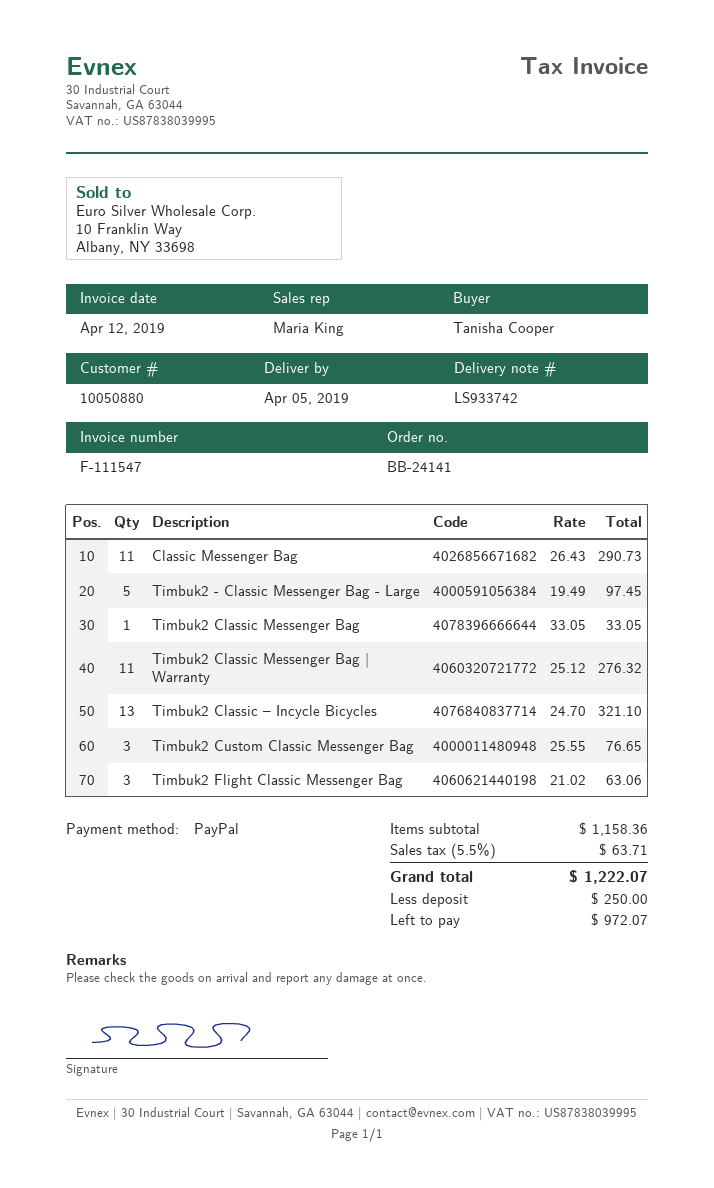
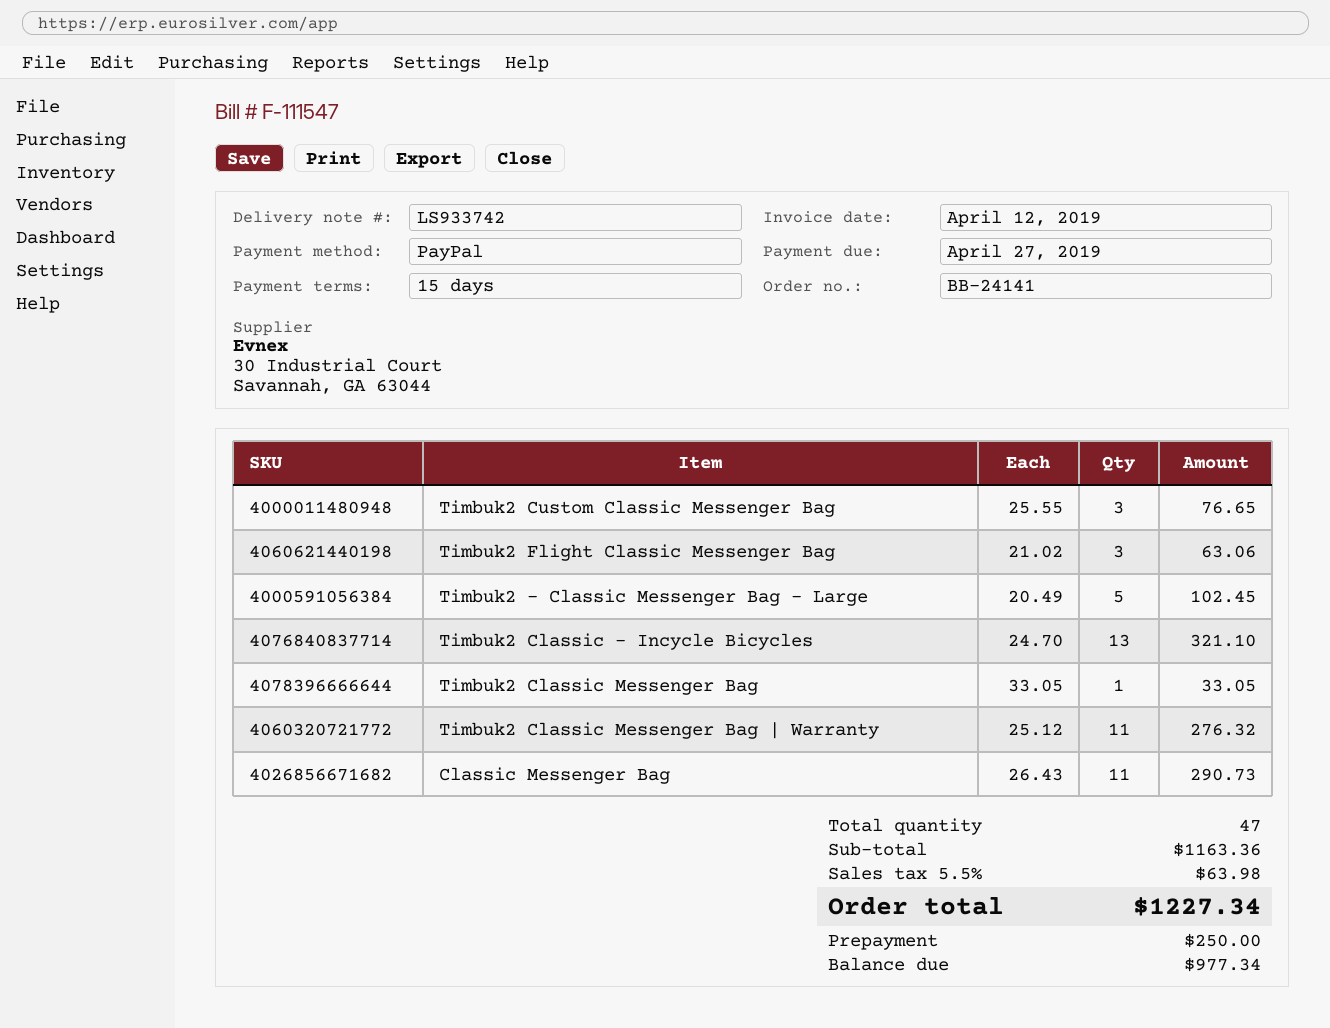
Timbuk2 - Classic Messenger Bag - Large: 5 x 19.49 = 97.45 -> 5 x 20.49 = 102.45
subtotal: 1158.36 -> 1163.36
tax: 5.5% = 63.71 -> 5.5% = 63.98
total: 1222.07 -> 1227.34
balance: 972.07 -> 977.34

